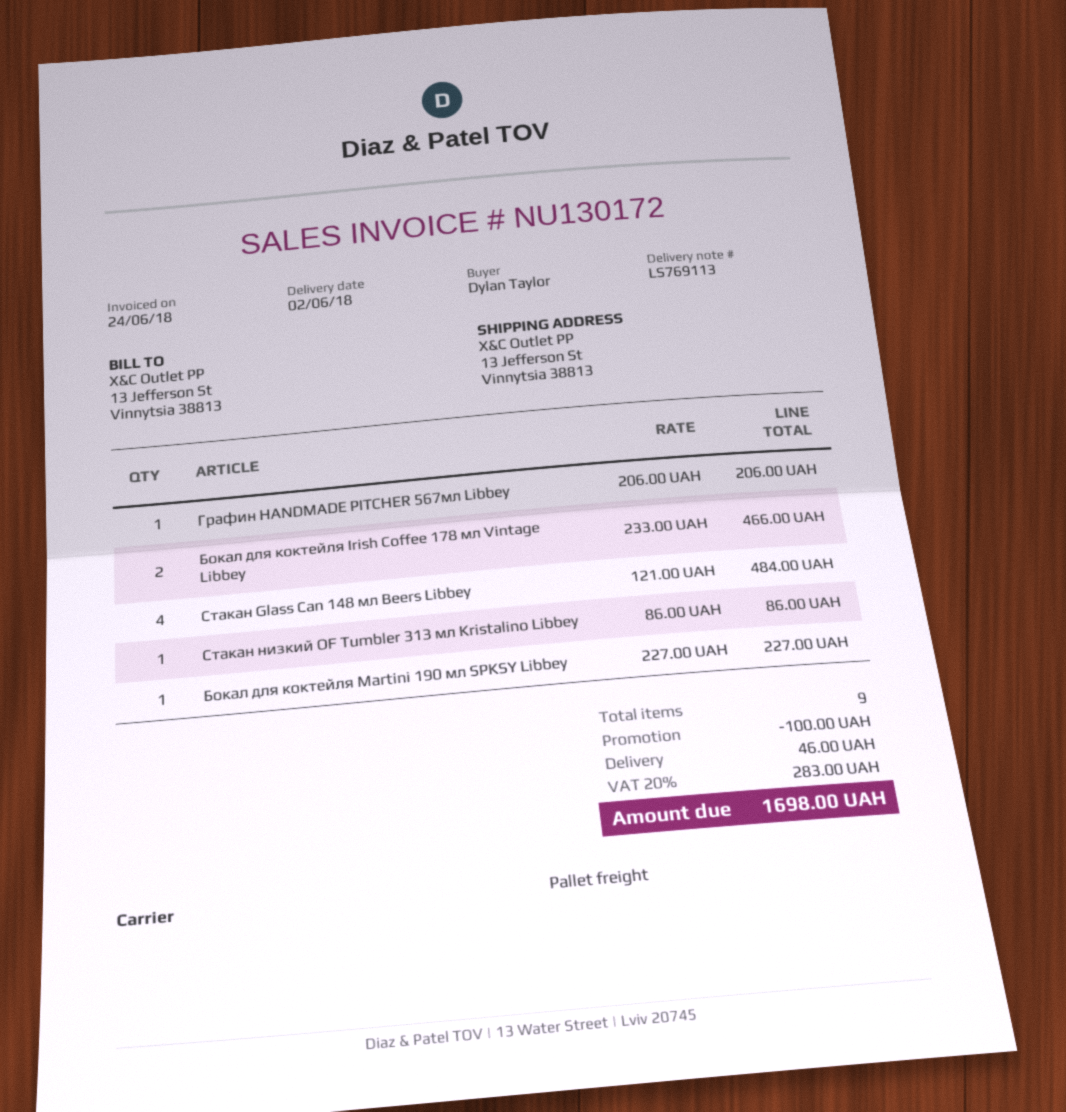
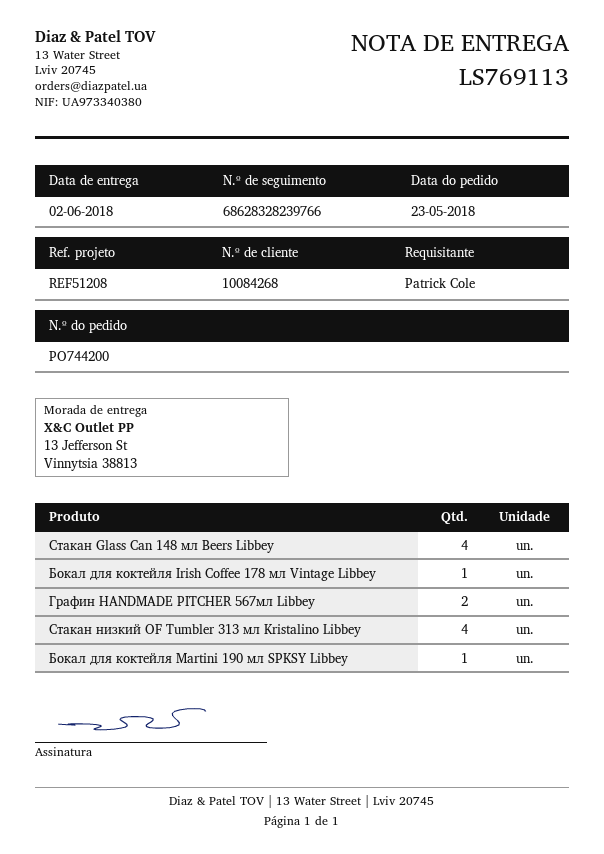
ordered by: Dylan Taylor -> Patrick Cole
Графин HANDMADE PITCHER 567мл Libbey: 1 -> 2
Бокал для коктейля Irish Coffee 178 мл Vintage Libbey: 2 -> 1
Стакан низкий OF Tumbler 313 мл Kristalino Libbey: 1 -> 4

